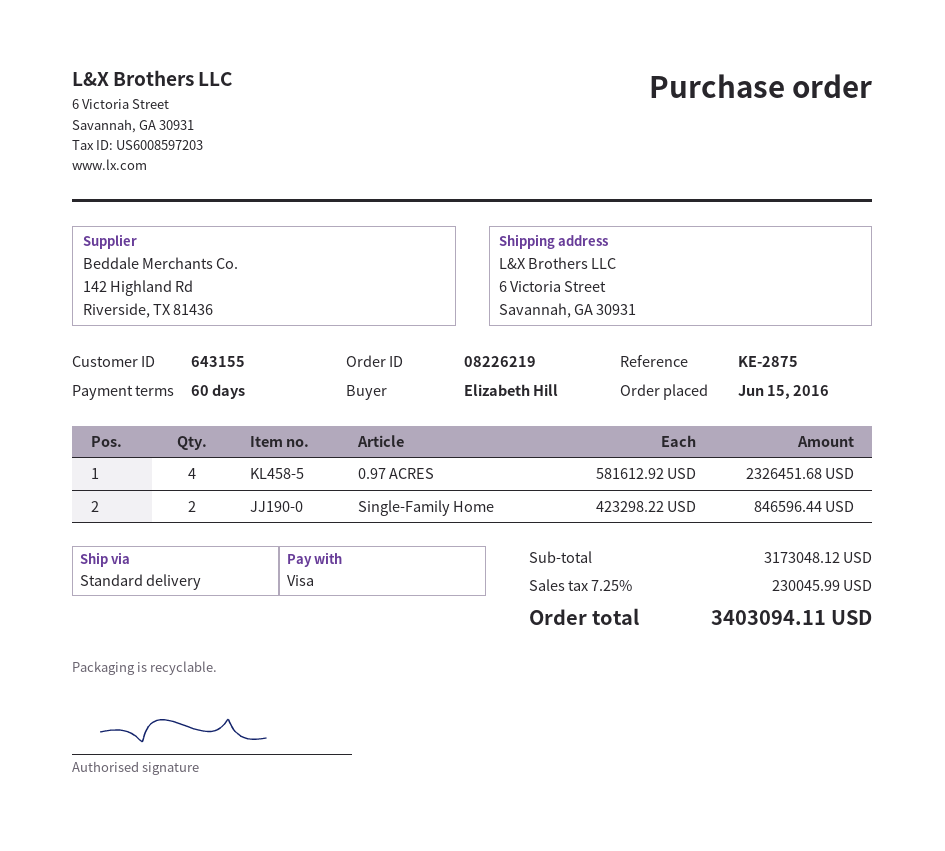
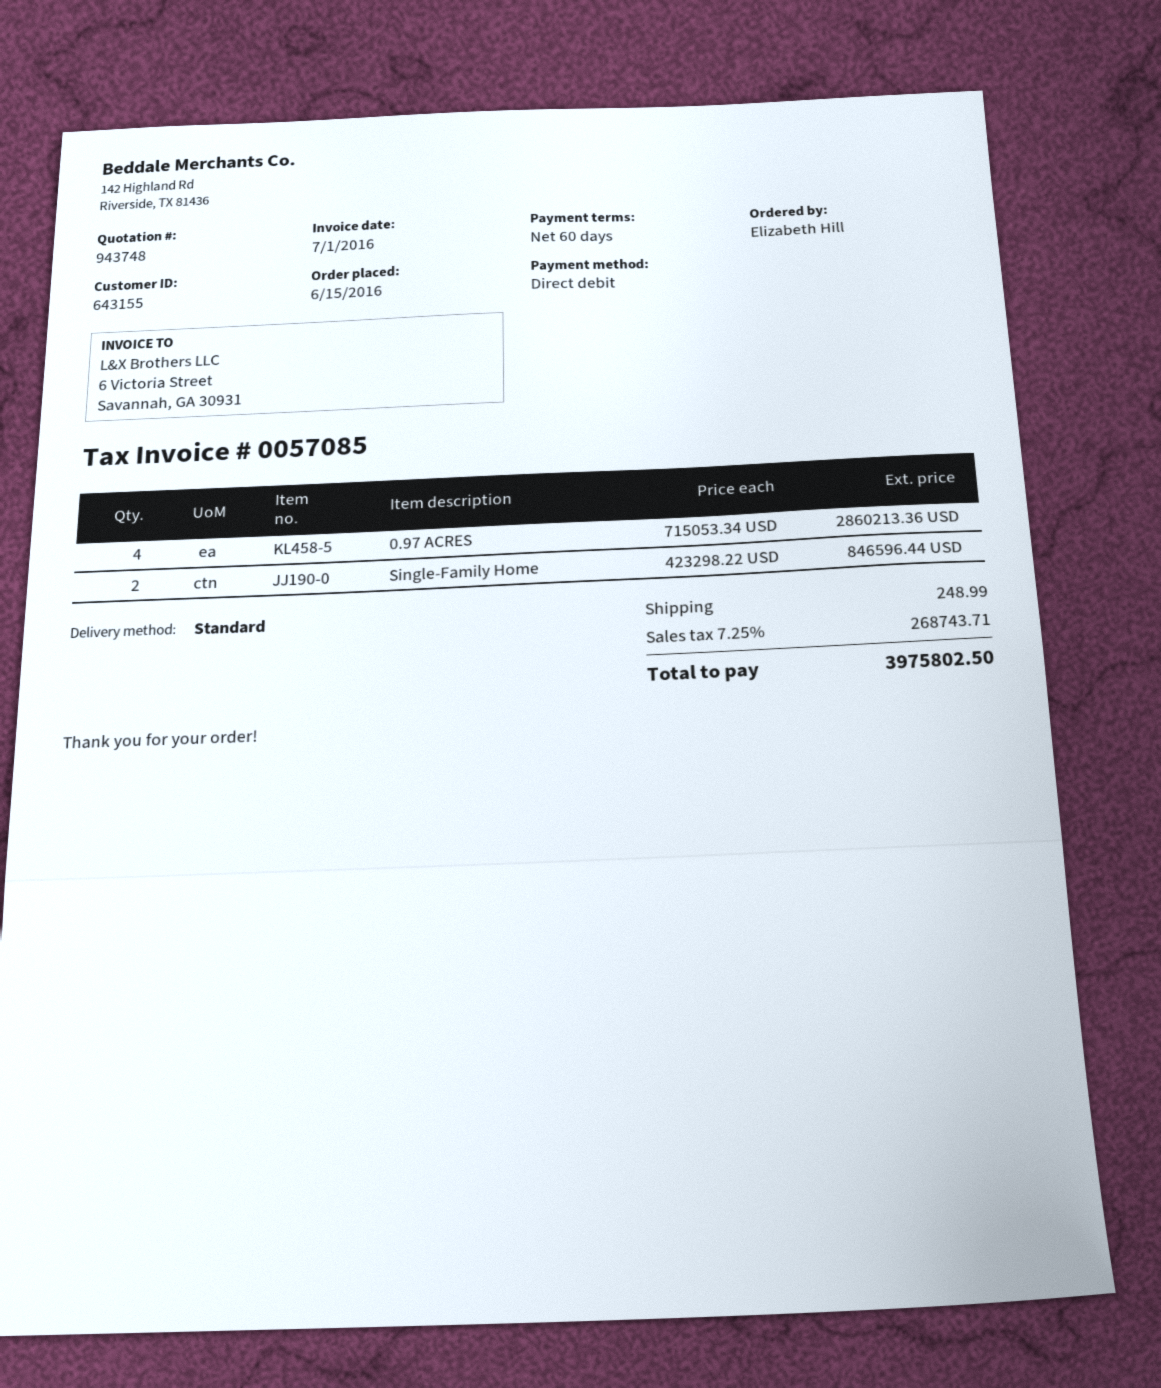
payment method: Visa -> direct debit
0.97 ACRES: 4 x 581612.92 = 2326451.68 -> 4 x 715053.34 = 2860213.36
shipping: none -> 248.99
tax: 7.25% = 230045.99 -> 7.25% = 268743.71
total: 3403094.11 -> 3975802.50

